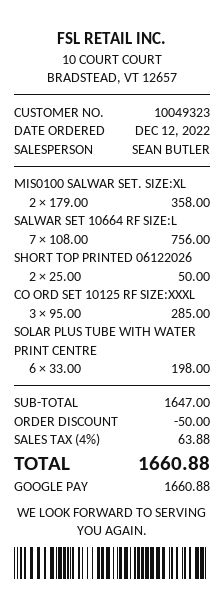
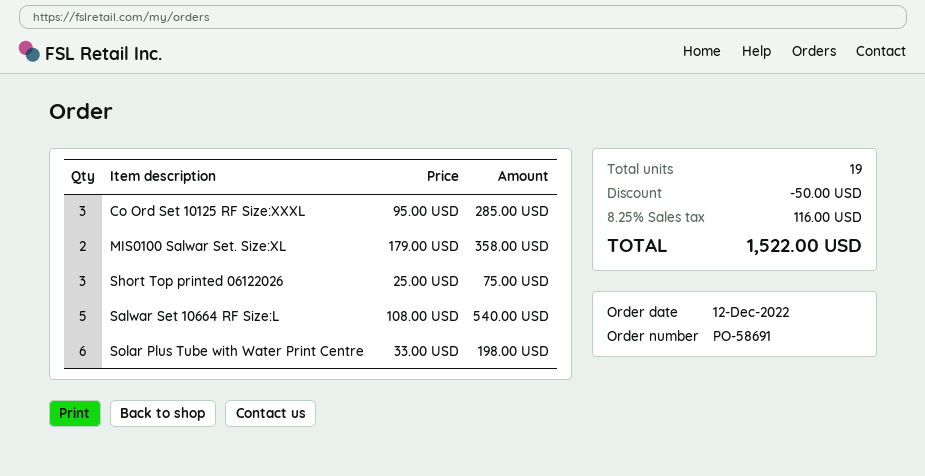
SALWAR SET 10664 RF SIZE:L: 7 x 108.00 = 756.00 -> 5 x 108.00 = 540.00
SHORT TOP PRINTED 06122026: 2 x 25.00 = 50.00 -> 3 x 25.00 = 75.00
tax: 4% = 63.88 -> 8.25% = 116.00
total: 1660.88 -> 1522.00

